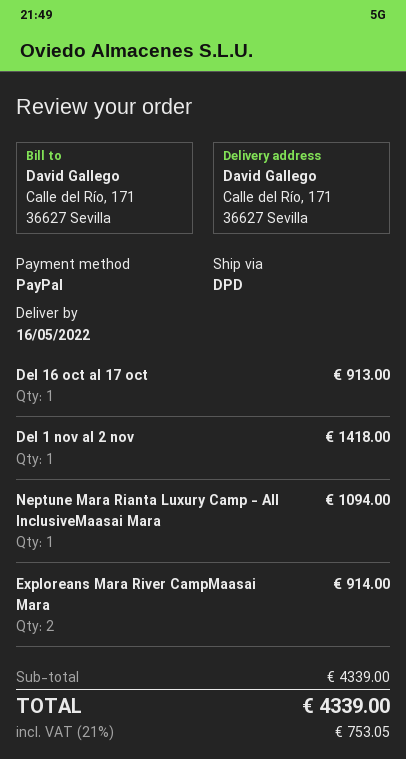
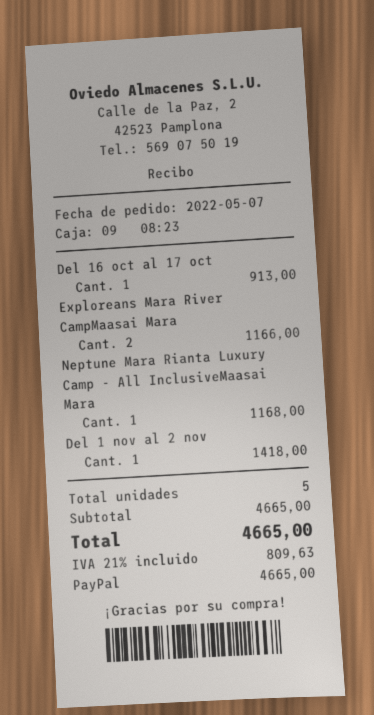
Neptune Mara Rianta Luxury Camp - All InclusiveMaasai Mara: 1 for 1094.00 -> 1 for 1168.00
Exploreans Mara River CampMaasai Mara: 2 for 914.00 -> 2 for 1166.00
subtotal: 4339.00 -> 4665.00
tax: 21% = 753.05 -> 21% = 809.63
total: 4339.00 -> 4665.00

